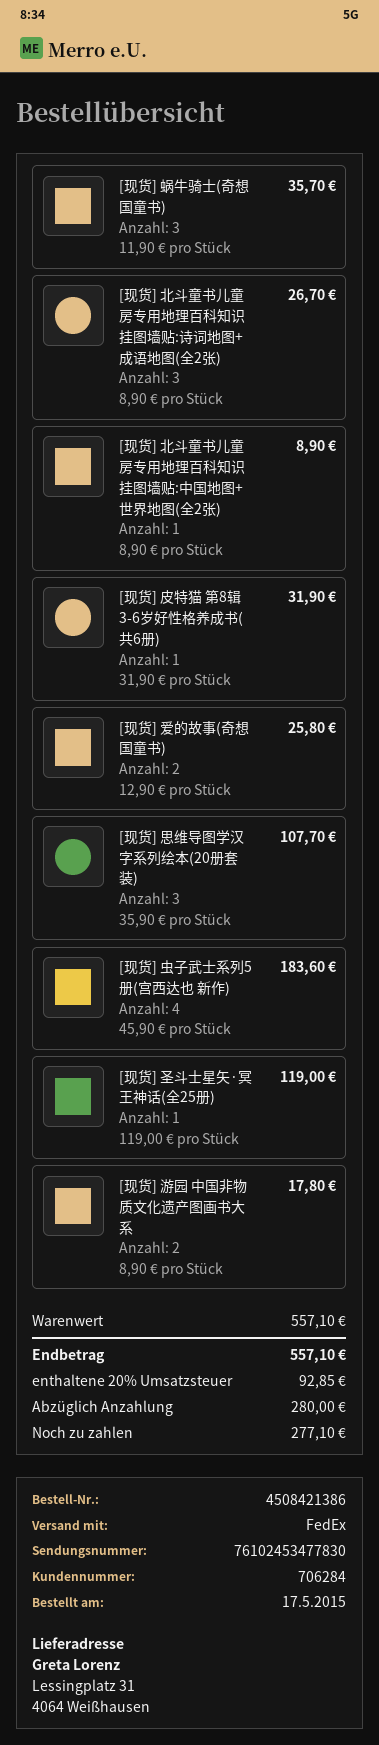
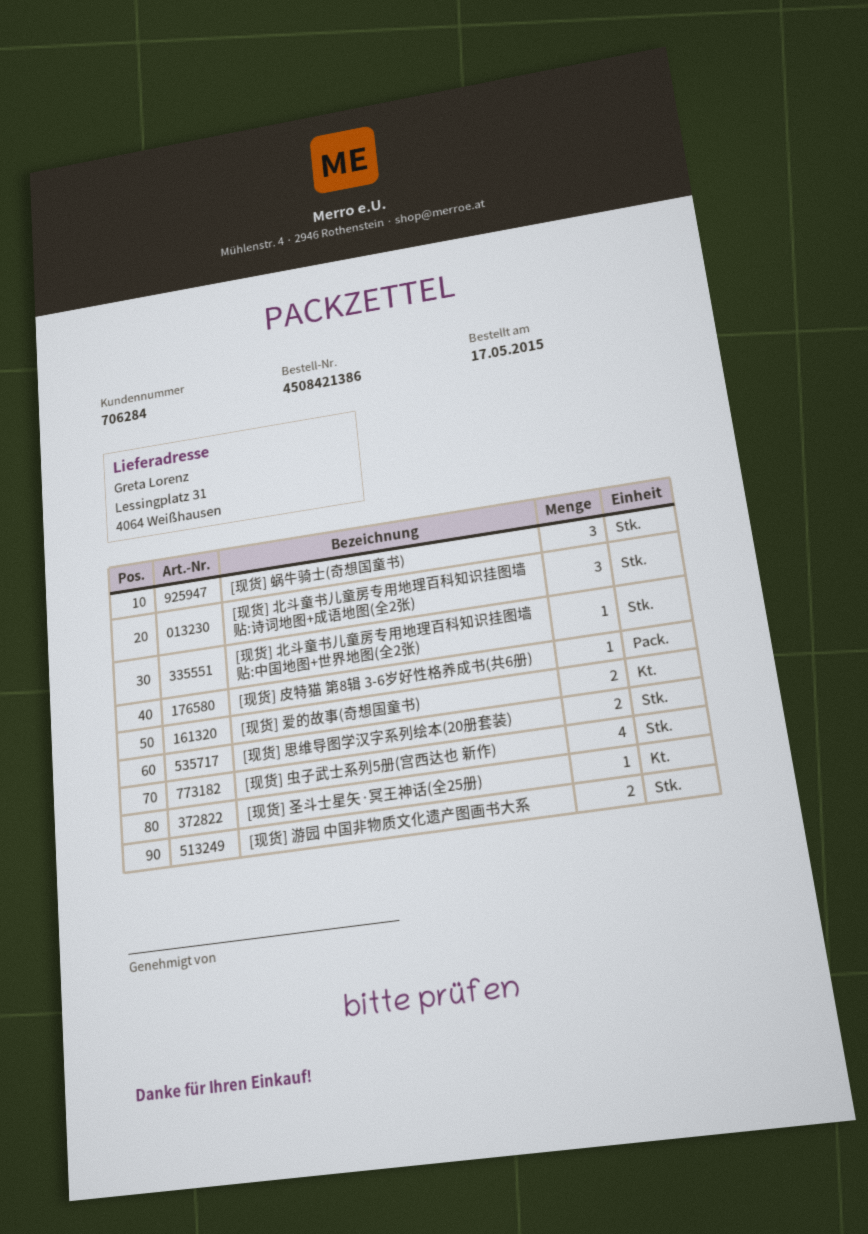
[现货] 思维导图学汉字系列绘本(20册套装): 3 -> 2

